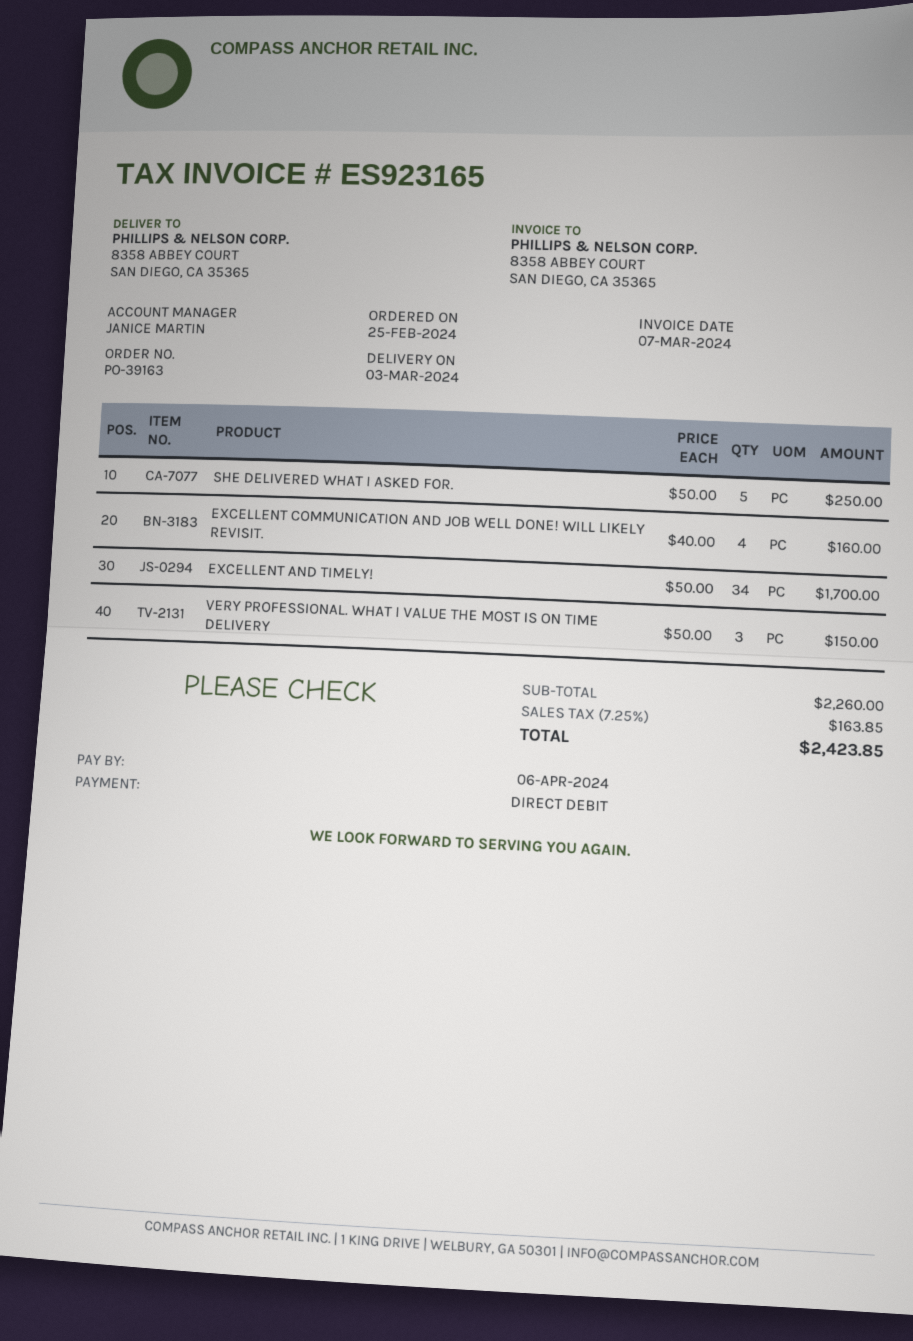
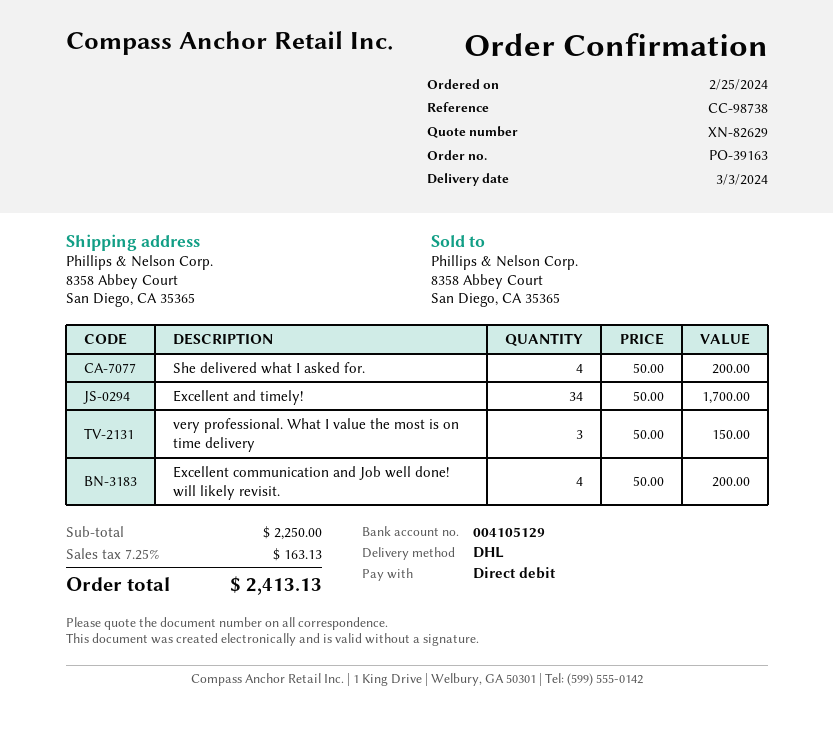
SHE DELIVERED WHAT I ASKED FOR.: 5 x 50.00 = 250.00 -> 4 x 50.00 = 200.00
EXCELLENT COMMUNICATION AND JOB WELL DONE! WILL LIKELY REVISIT.: 4 x 40.00 = 160.00 -> 4 x 50.00 = 200.00
subtotal: 2260.00 -> 2250.00
tax: 7.25% = 163.85 -> 7.25% = 163.13
total: 2423.85 -> 2413.13

